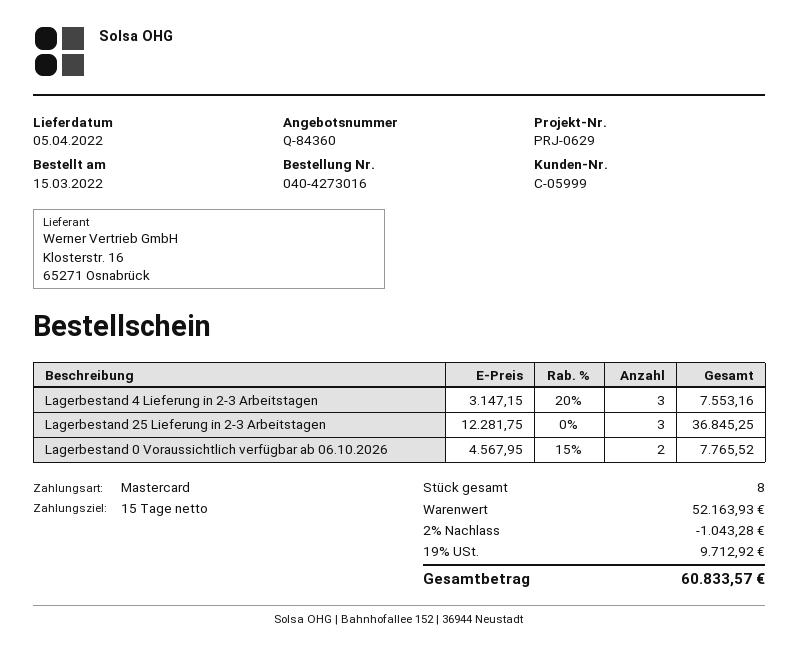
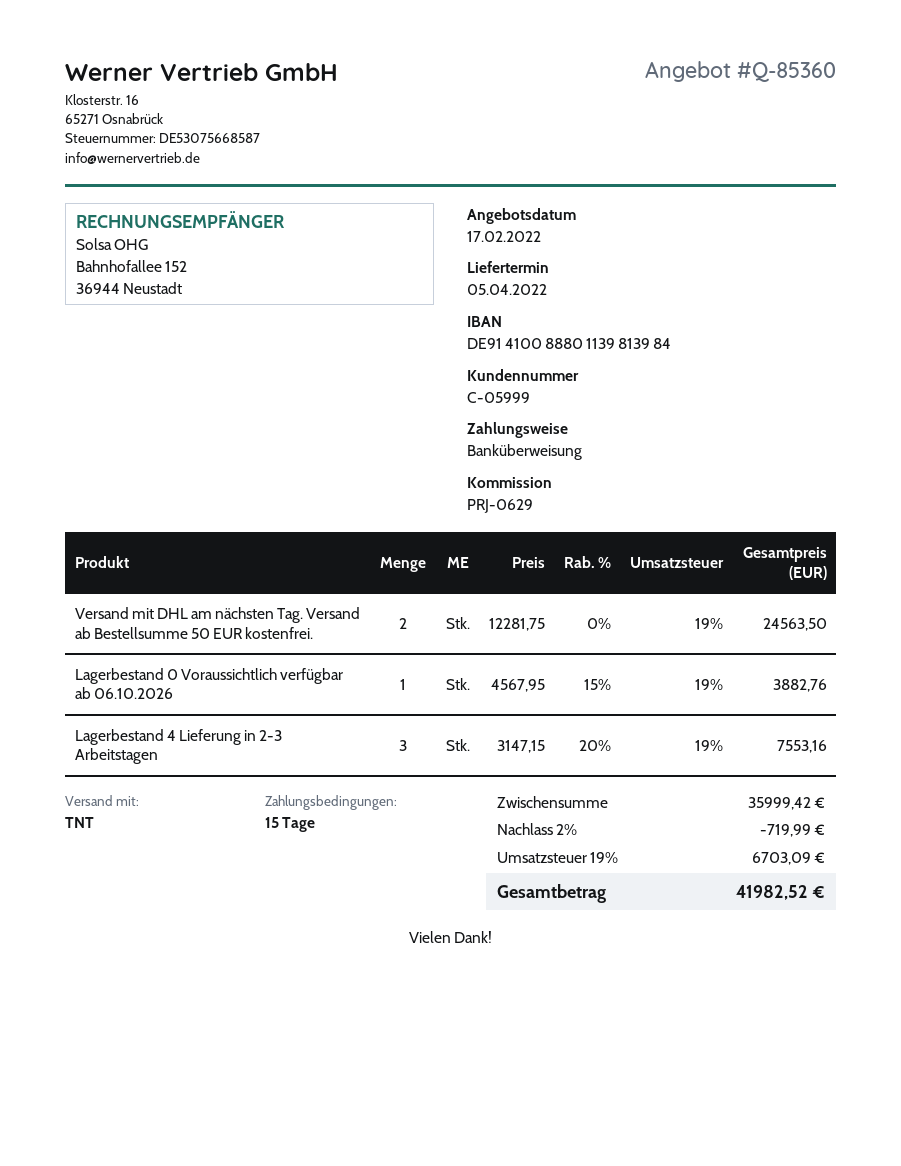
quote number: Q-84360 -> Q-85360
payment method: Mastercard -> bank transfer
Lagerbestand 25 Lieferung in 2-3 Arbeitstagen: 3 x 12281.75 = 36845.25 -> none
Lagerbestand 0 Voraussichtlich verfügbar ab 06.10.2026: 2 x 4567.95 - 15% = 7765.52 -> 1 x 4567.95 - 15% = 3882.76
Versand mit DHL am nächsten Tag. Versand ab Bestellsumme 50 EUR kostenfrei.: none -> 2 x 12281.75 = 24563.50
subtotal: 52163.93 -> 35999.42
discount: 2% = 1043.28 -> 2% = 719.99
tax: 19% = 9712.92 -> 19% = 6703.09
total: 60833.57 -> 41982.52

